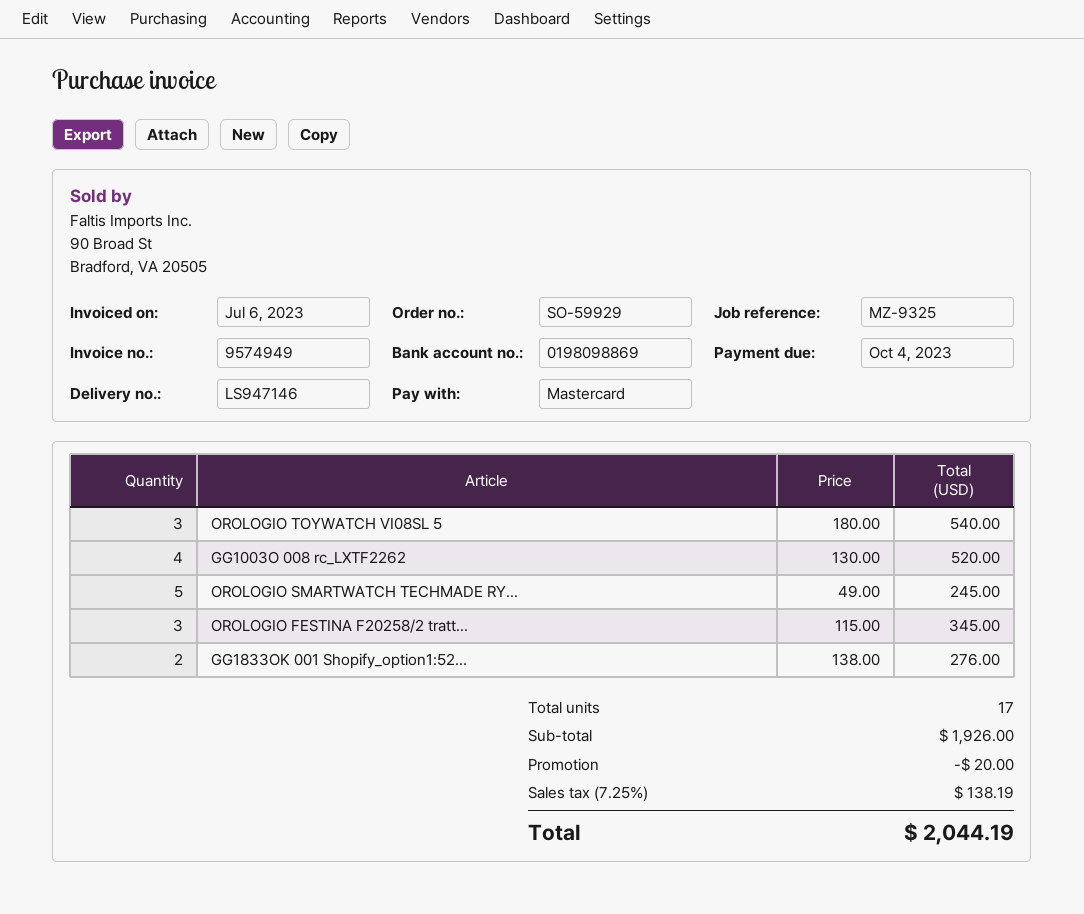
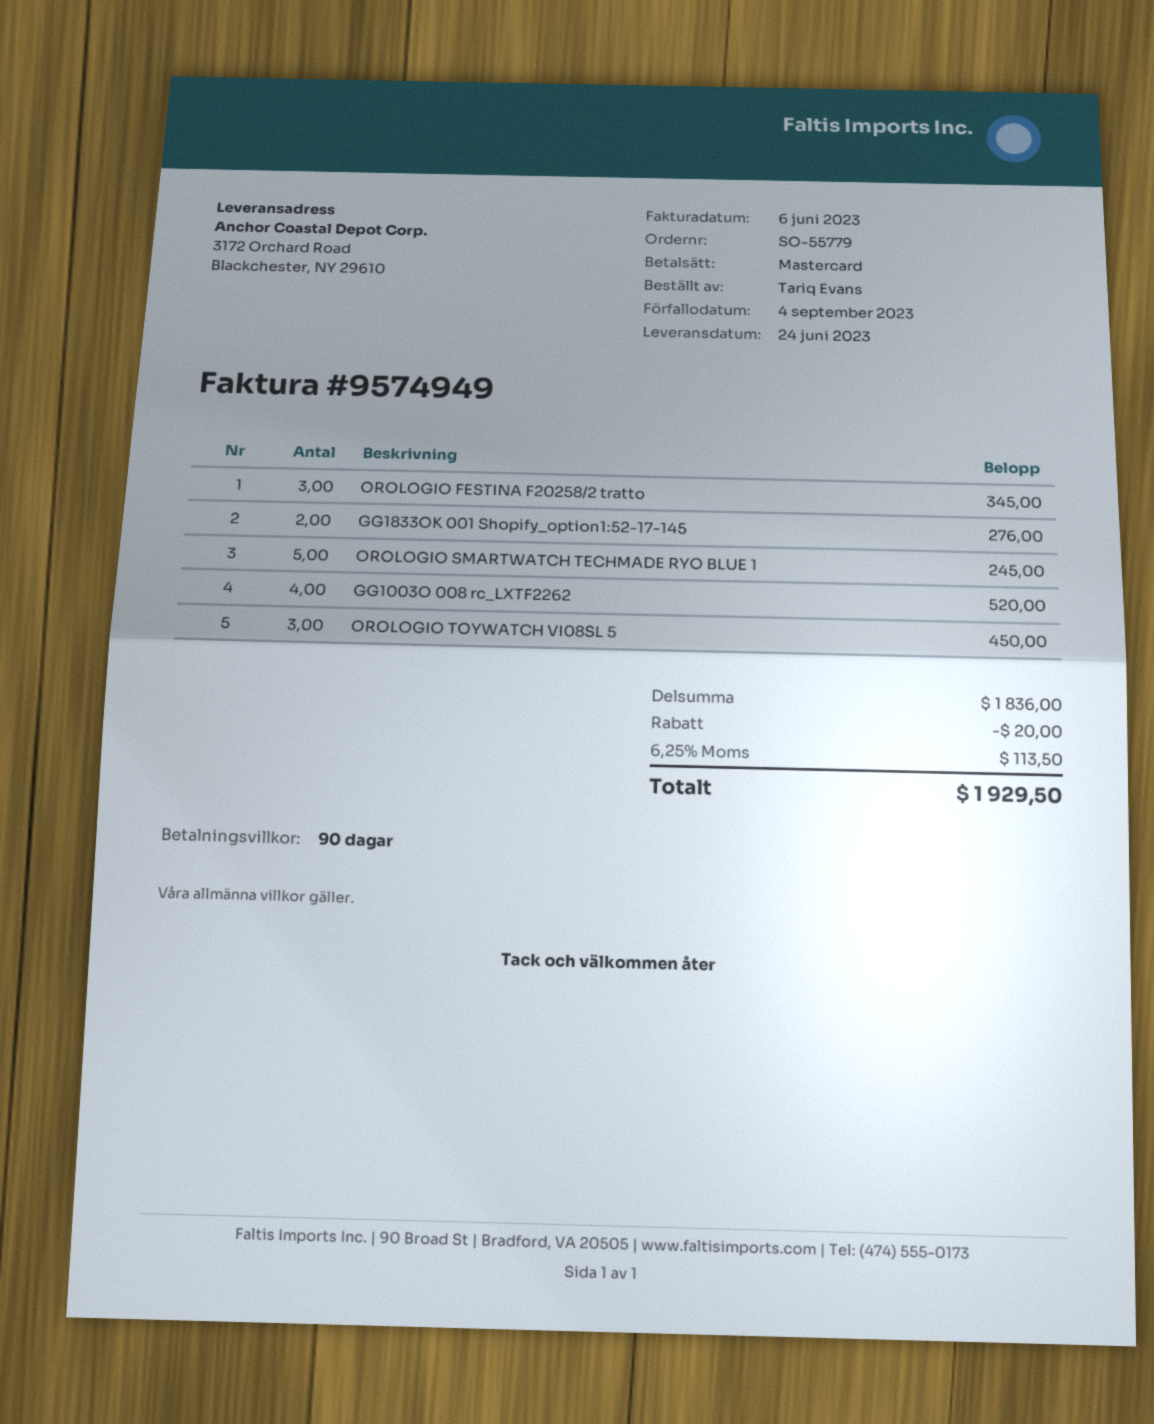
order number: SO-59929 -> SO-55779
invoice date: 2023-07-06 -> 2023-06-06
due date: 2023-10-04 -> 2023-09-04
OROLOGIO TOYWATCH VI08SL 5: 3 for 540.00 -> 3 for 450.00
subtotal: 1926.00 -> 1836.00
tax: 7.25% = 138.19 -> 6.25% = 113.50
total: 2044.19 -> 1929.50

